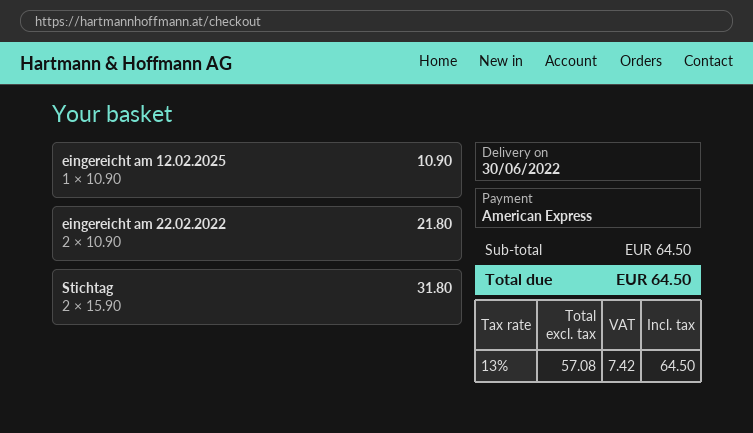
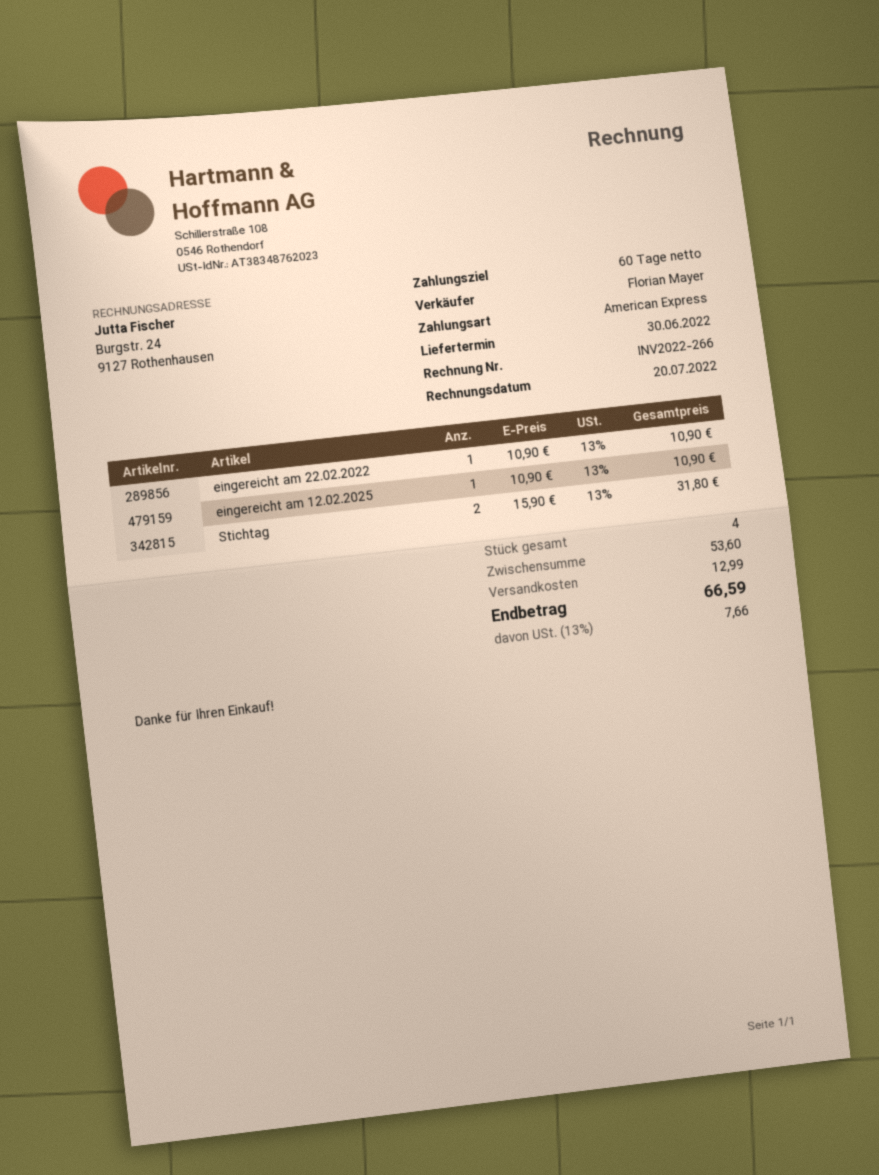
eingereicht am 22.02.2022: 2 x 10.90 = 21.80 -> 1 x 10.90 = 10.90
subtotal: 64.50 -> 53.60
shipping: none -> 12.99
tax: 13% = 7.42 -> 13% = 7.66
total: 64.50 -> 66.59

